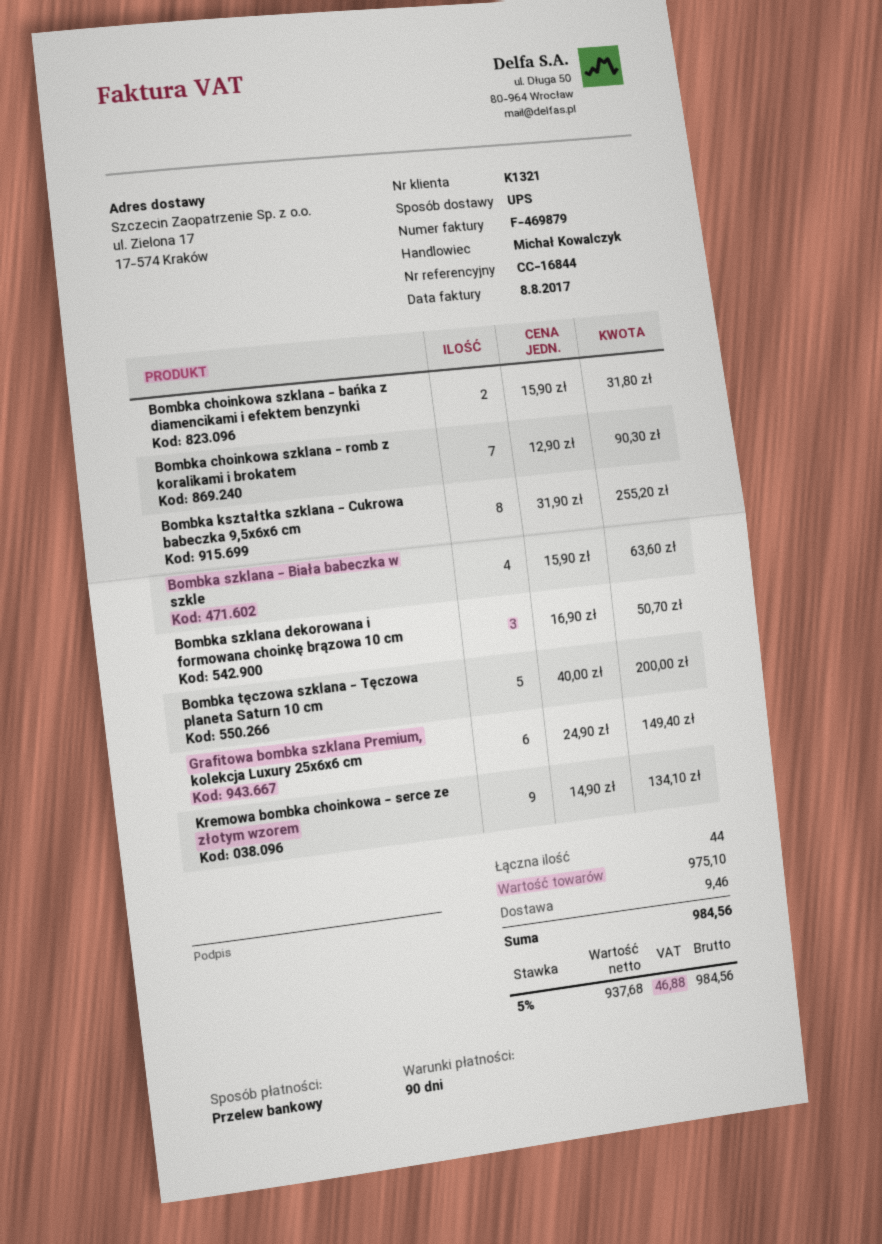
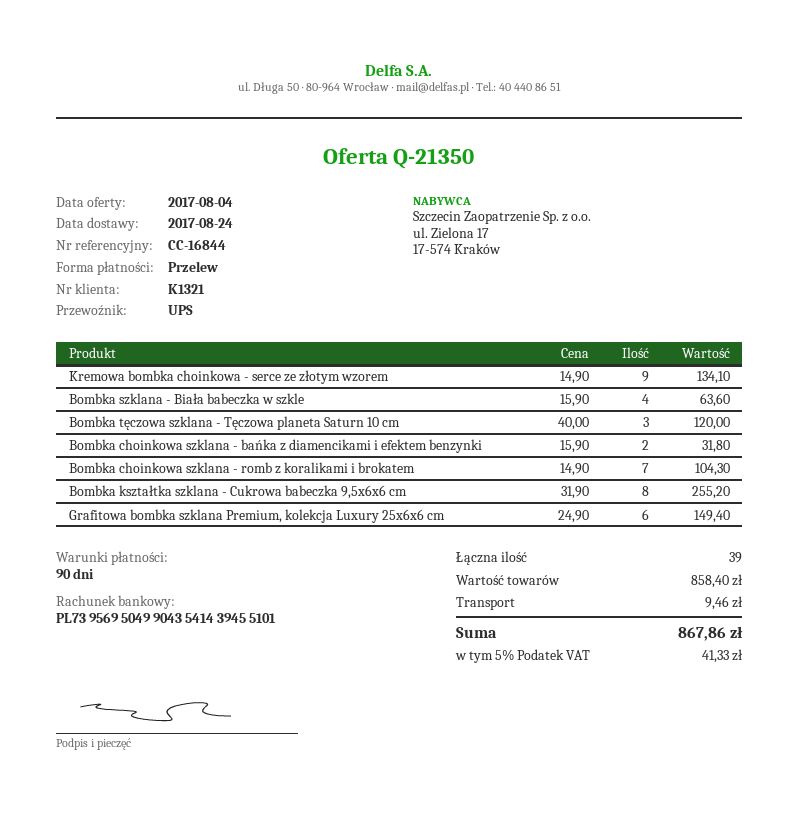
Bombka choinkowa szklana - romb z koralikami i brokatem: 7 x 12.90 = 90.30 -> 7 x 14.90 = 104.30
Bombka szklana dekorowana i formowana choinkę brązowa 10 cm: 3 x 16.90 = 50.70 -> none
Bombka tęczowa szklana - Tęczowa planeta Saturn 10 cm: 5 x 40.00 = 200.00 -> 3 x 40.00 = 120.00
total quantity: 44 -> 39
subtotal: 975.10 -> 858.40
tax: 5% = 46.88 -> 5% = 41.33
total: 984.56 -> 867.86

